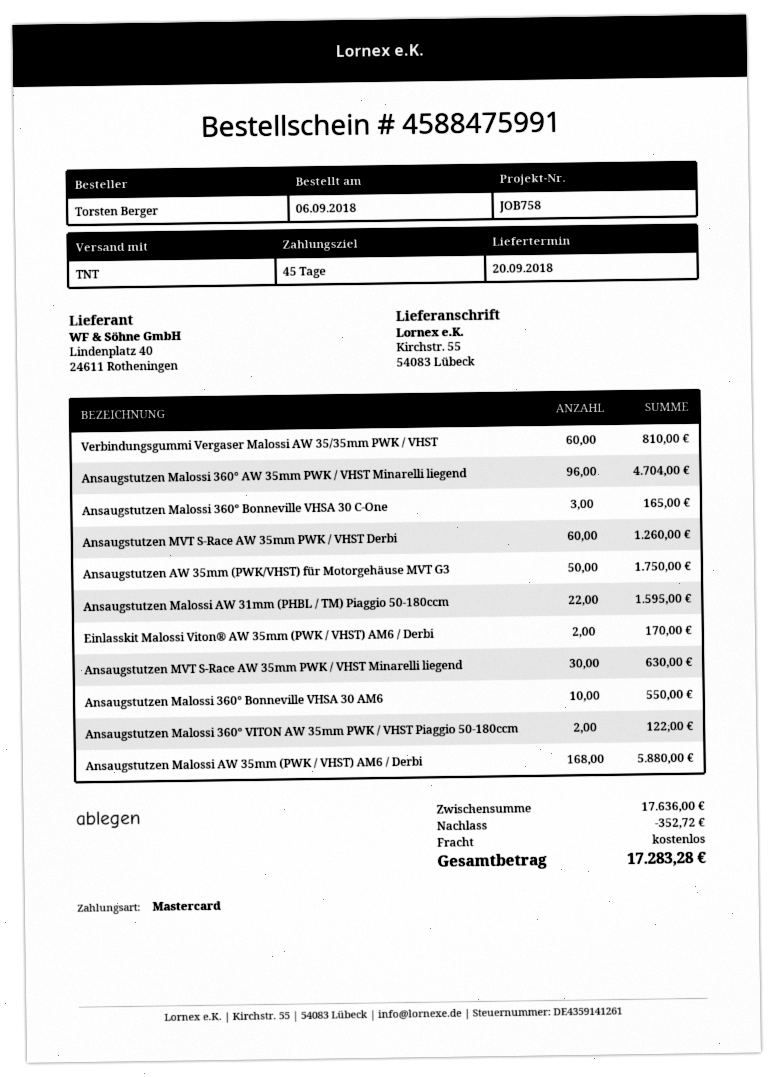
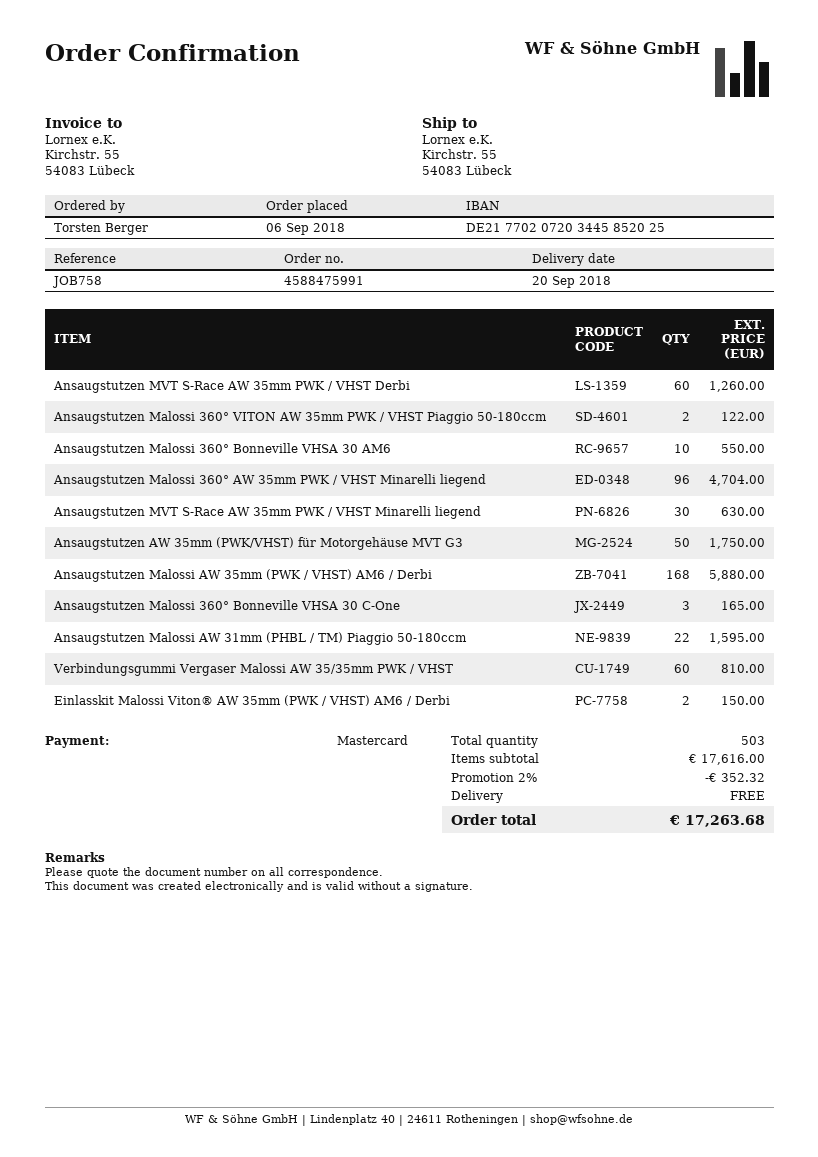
Einlasskit Malossi Viton® AW 35mm (PWK / VHST) AM6 / Derbi: 2 for 170.00 -> 2 for 150.00
subtotal: 17636.00 -> 17616.00
discount: 352.72 -> 352.32
total: 17283.28 -> 17263.68

